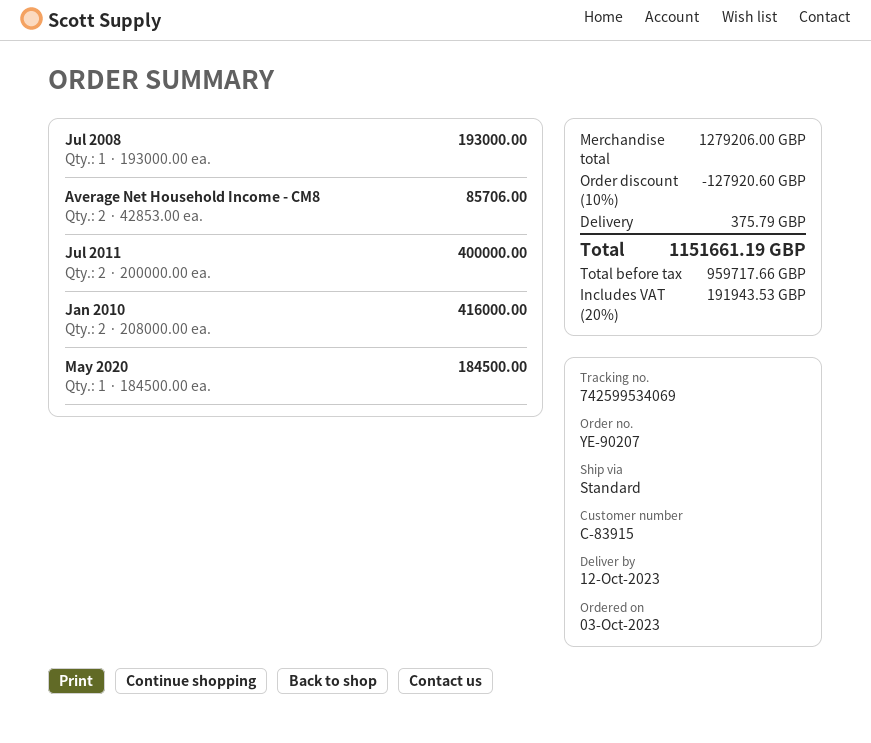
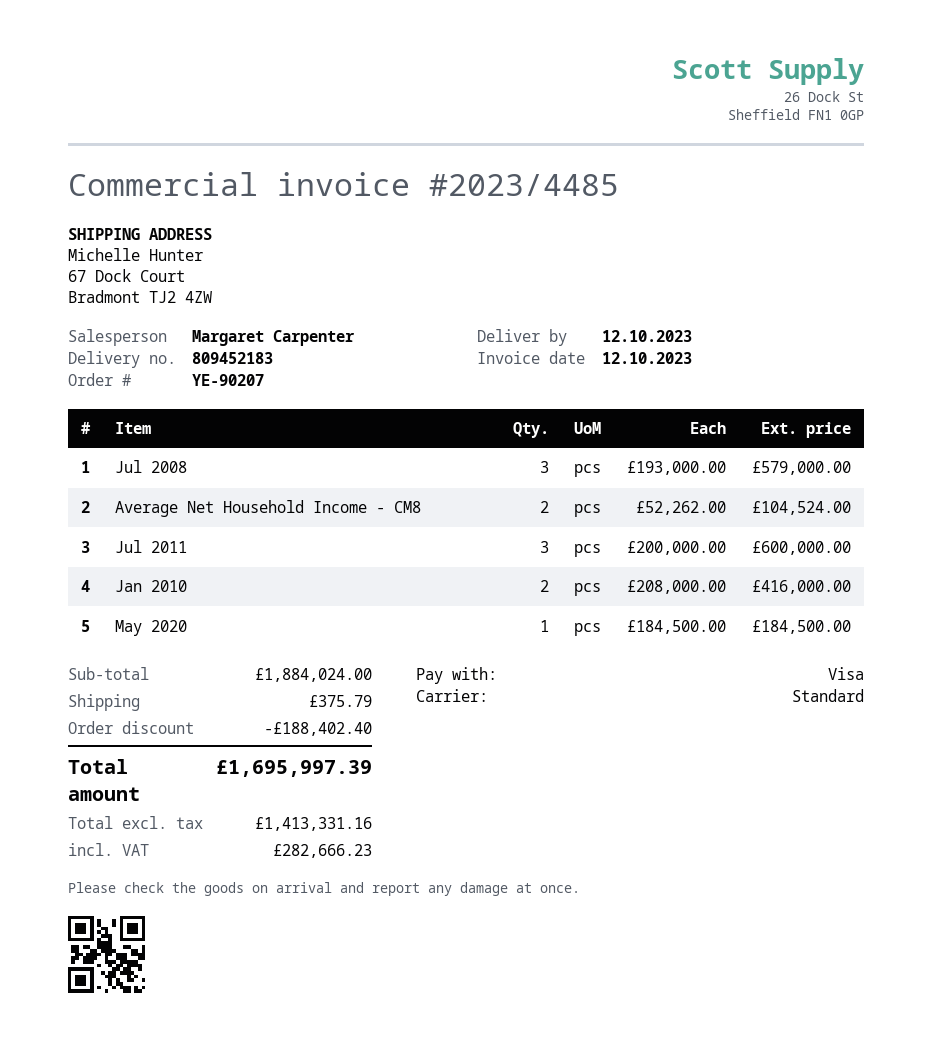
Jul 2008: 1 x 193000.00 = 193000.00 -> 3 x 193000.00 = 579000.00
Average Net Household Income - CM8: 2 x 42853.00 = 85706.00 -> 2 x 52262.00 = 104524.00
Jul 2011: 2 x 200000.00 = 400000.00 -> 3 x 200000.00 = 600000.00
subtotal: 1279206.00 -> 1884024.00
discount: 127920.60 -> 188402.40
net: 959717.66 -> 1413331.16
tax: 191943.53 -> 282666.23
total: 1151661.19 -> 1695997.39

